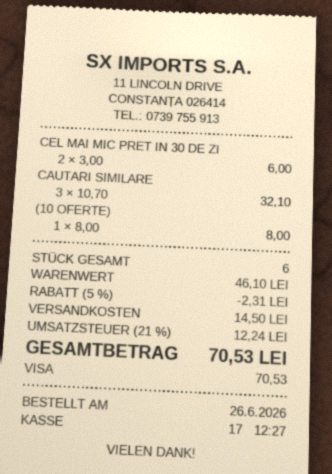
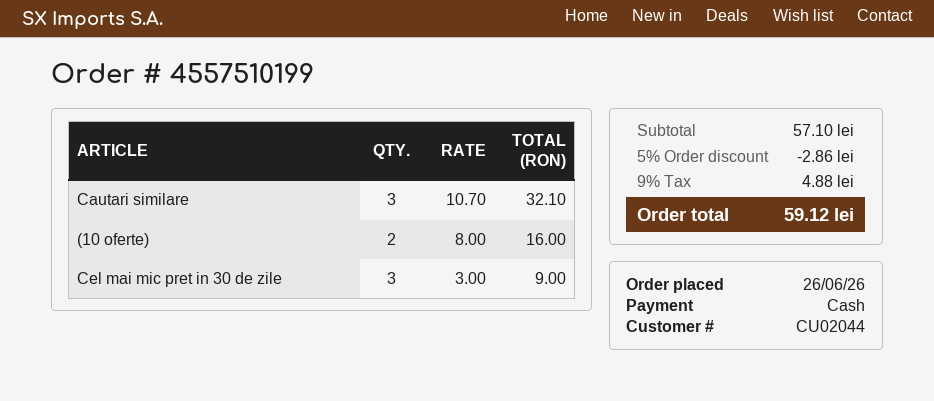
payment method: Visa -> cash
CEL MAI MIC PRET IN 30 DE ZI: 2 x 3.00 = 6.00 -> 3 x 3.00 = 9.00
(10 OFERTE): 1 x 8.00 = 8.00 -> 2 x 8.00 = 16.00
subtotal: 46.10 -> 57.10
discount: 5% = 2.31 -> 5% = 2.86
shipping: 14.50 -> none
tax: 21% = 12.24 -> 9% = 4.88
total: 70.53 -> 59.12

